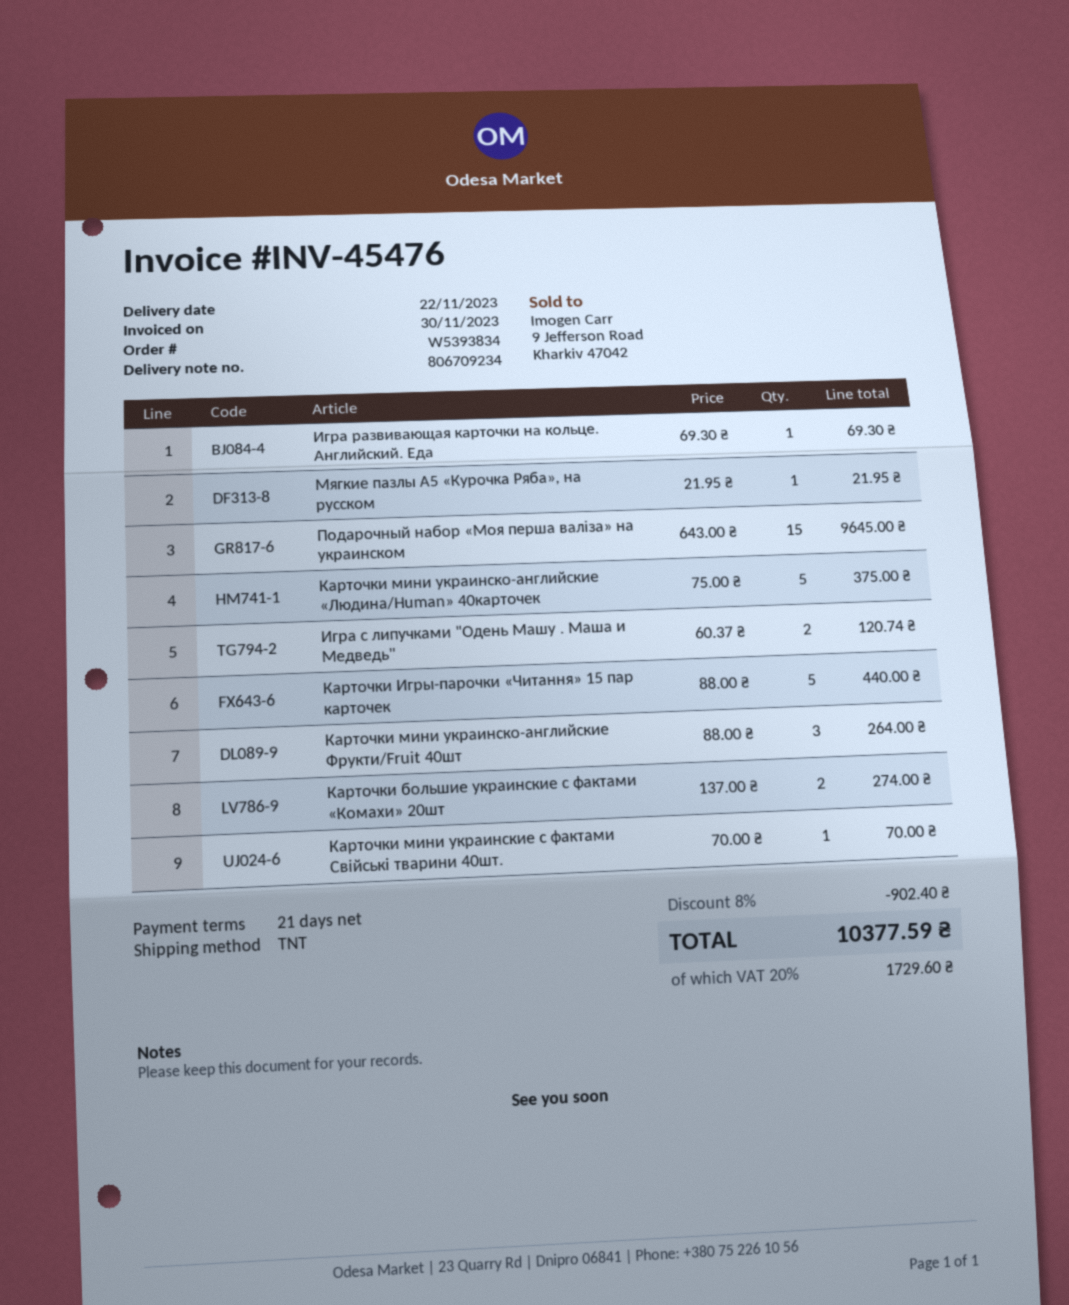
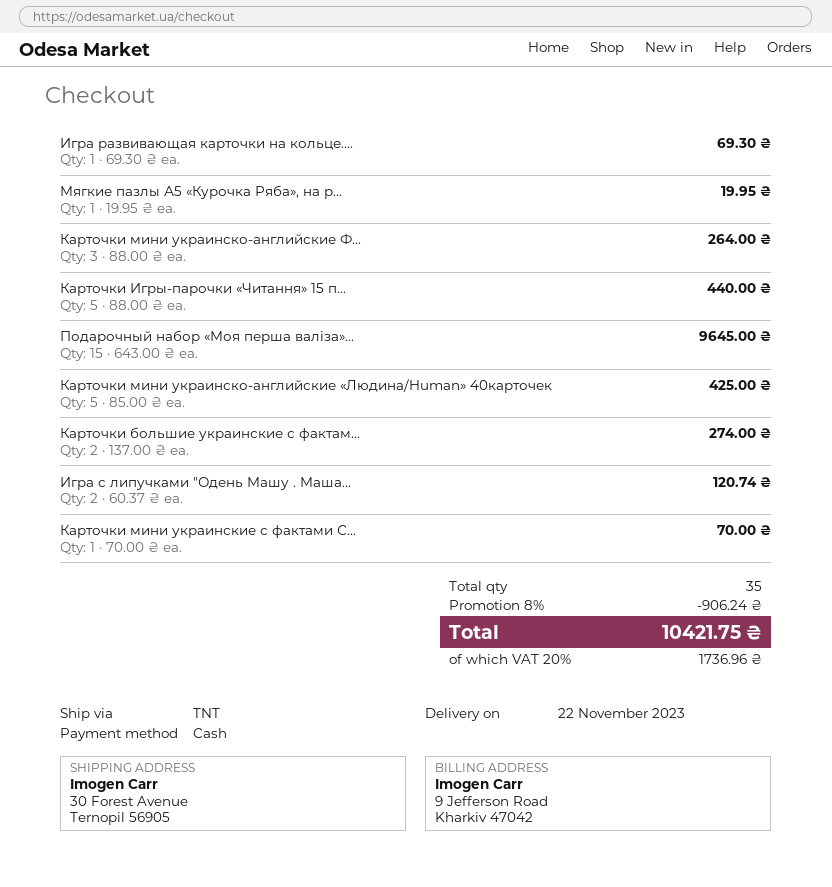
Мягкие пазлы А5 «Курочка Ряба», на русском: 1 x 21.95 = 21.95 -> 1 x 19.95 = 19.95
Карточки мини украинско-английские «Людина/Human» 40карточек: 5 x 75.00 = 375.00 -> 5 x 85.00 = 425.00
discount: 8% = 902.40 -> 8% = 906.24
tax: 20% = 1729.60 -> 20% = 1736.96
total: 10377.59 -> 10421.75

